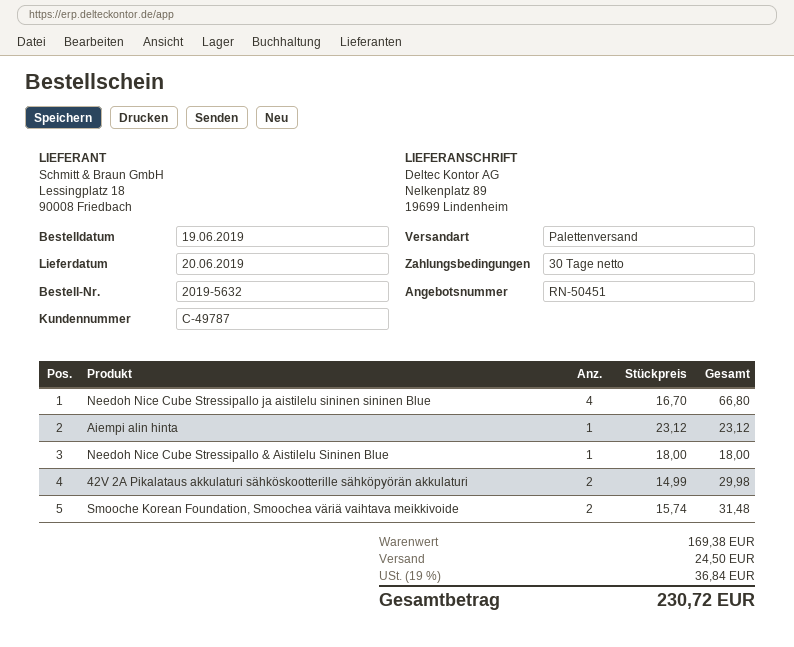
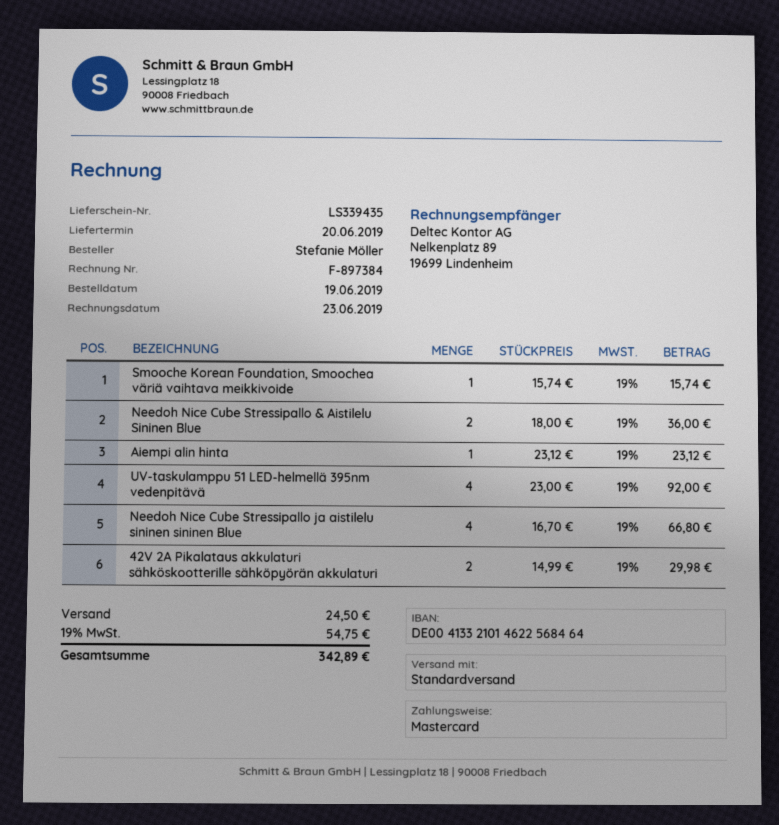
shipping method: pallet freight -> standard
Needoh Nice Cube Stressipallo & Aistilelu Sininen Blue: 1 x 18.00 = 18.00 -> 2 x 18.00 = 36.00
Smooche Korean Foundation, Smoochea väriä vaihtava meikkivoide: 2 x 15.74 = 31.48 -> 1 x 15.74 = 15.74
UV-taskulamppu 51 LED-helmellä 395nm vedenpitävä: none -> 4 x 23.00 = 92.00
tax: 19% = 36.84 -> 19% = 54.75
total: 230.72 -> 342.89

